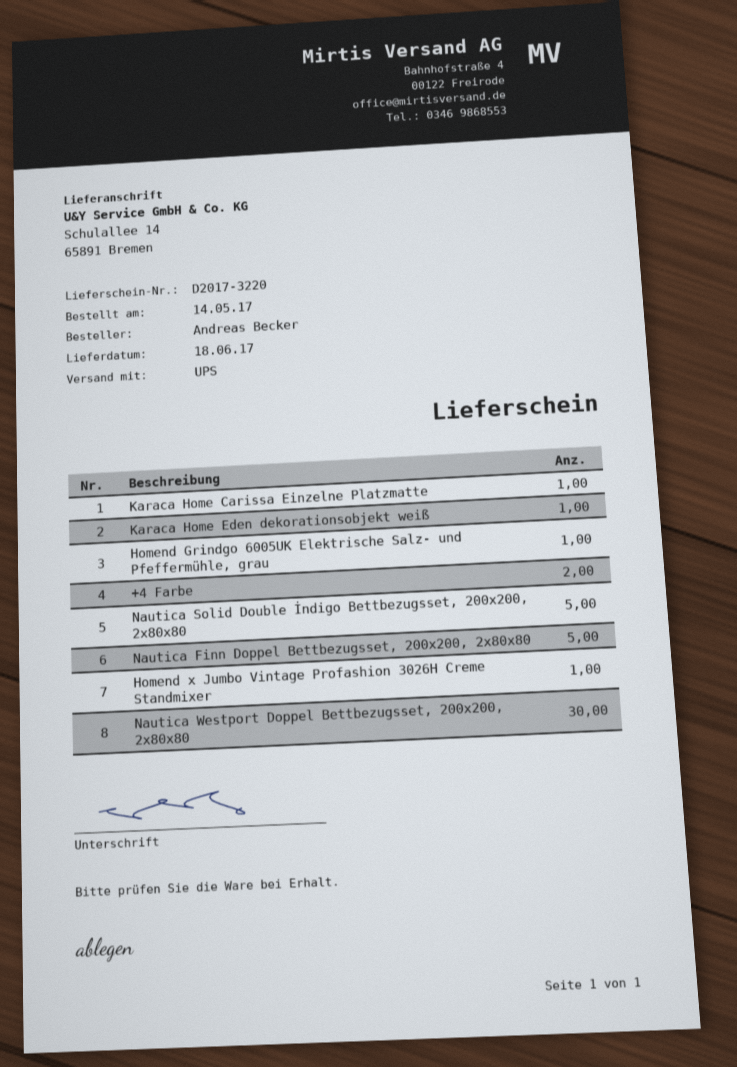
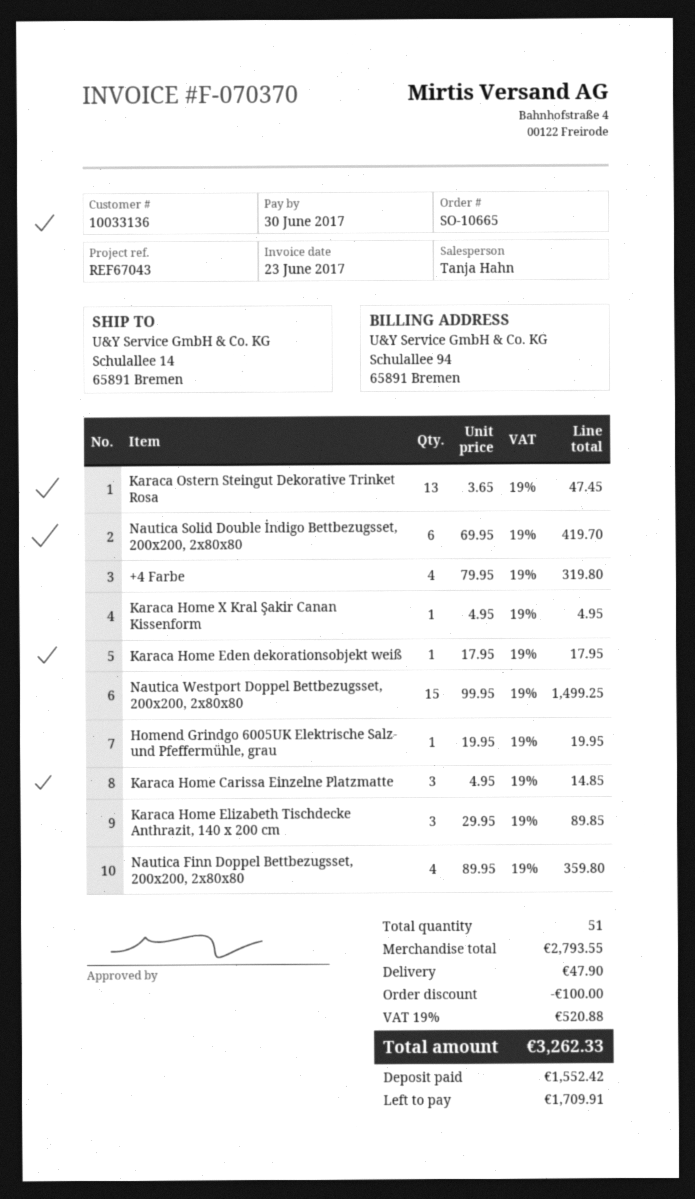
Karaca Home Carissa Einzelne Platzmatte: 1 -> 3
+4 Farbe: 2 -> 4
Nautica Solid Double İndigo Bettbezugsset, 200x200, 2x80x80: 5 -> 6
Nautica Finn Doppel Bettbezugsset, 200x200, 2x80x80: 5 -> 4
Homend x Jumbo Vintage Profashion 3026H Creme Standmixer: 1 -> none
Nautica Westport Doppel Bettbezugsset, 200x200, 2x80x80: 30 -> 15
Karaca Ostern Steingut Dekorative Trinket Rosa: none -> 13
Karaca Home X Kral Şakir Canan Kissenform: none -> 1
Karaca Home Elizabeth Tischdecke Anthrazit, 140 x 200 cm: none -> 3

